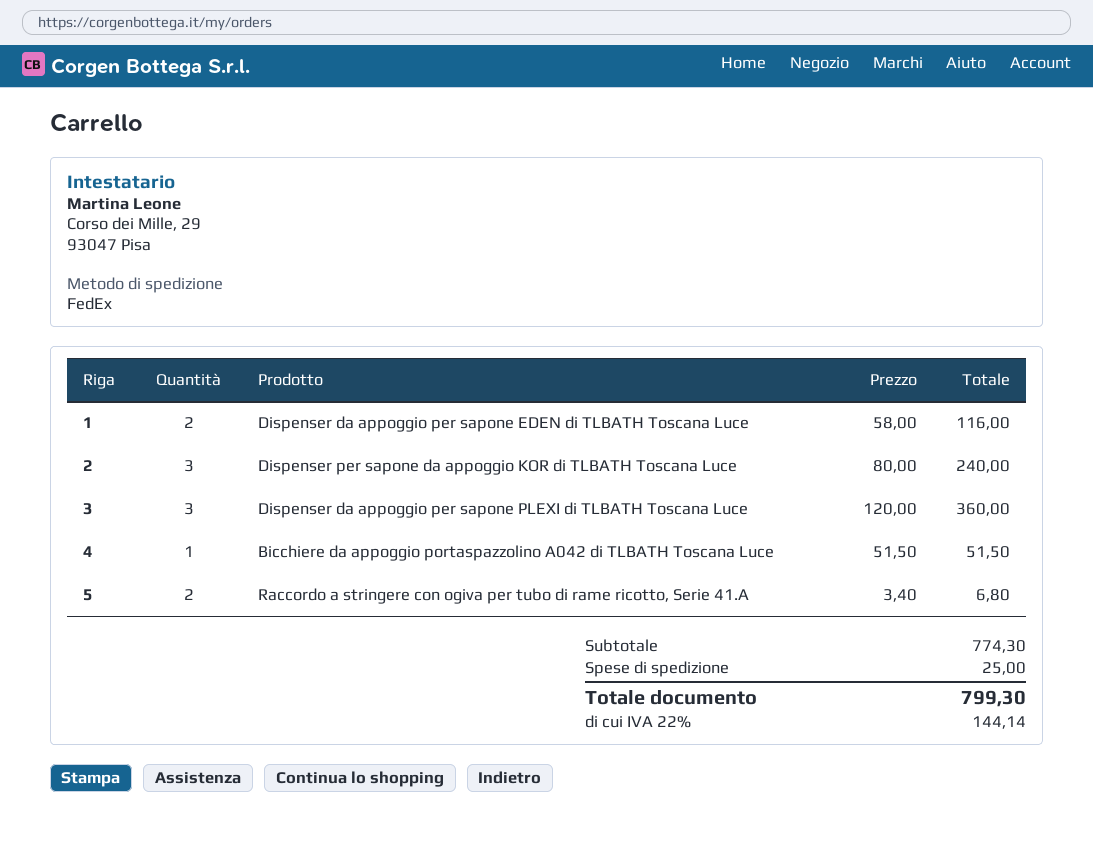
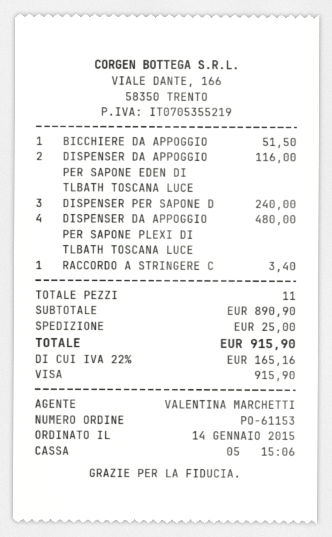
Dispenser da appoggio per sapone PLEXI di TLBATH Toscana Luce: 3 for 360.00 -> 4 for 480.00
Raccordo a stringere con ogiva per tubo di rame ricotto, Serie 41.A: 2 for 6.80 -> 1 for 3.40
subtotal: 774.30 -> 890.90
tax: 22% = 144.14 -> 22% = 165.16
total: 799.30 -> 915.90

